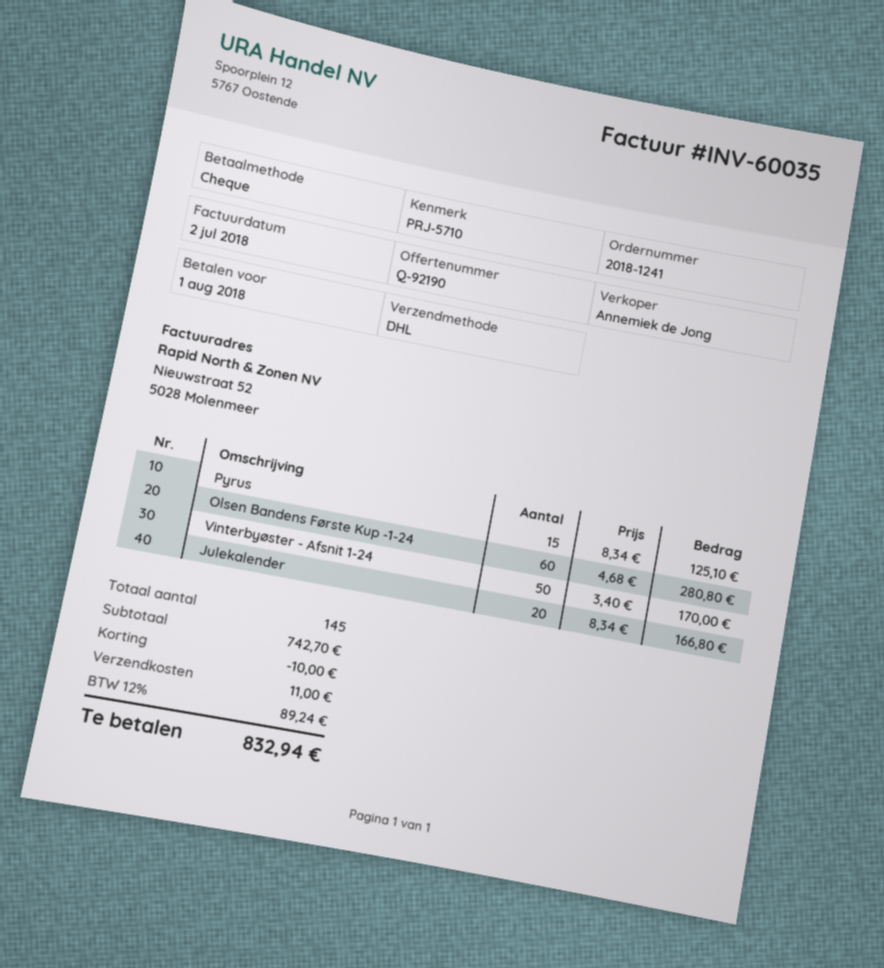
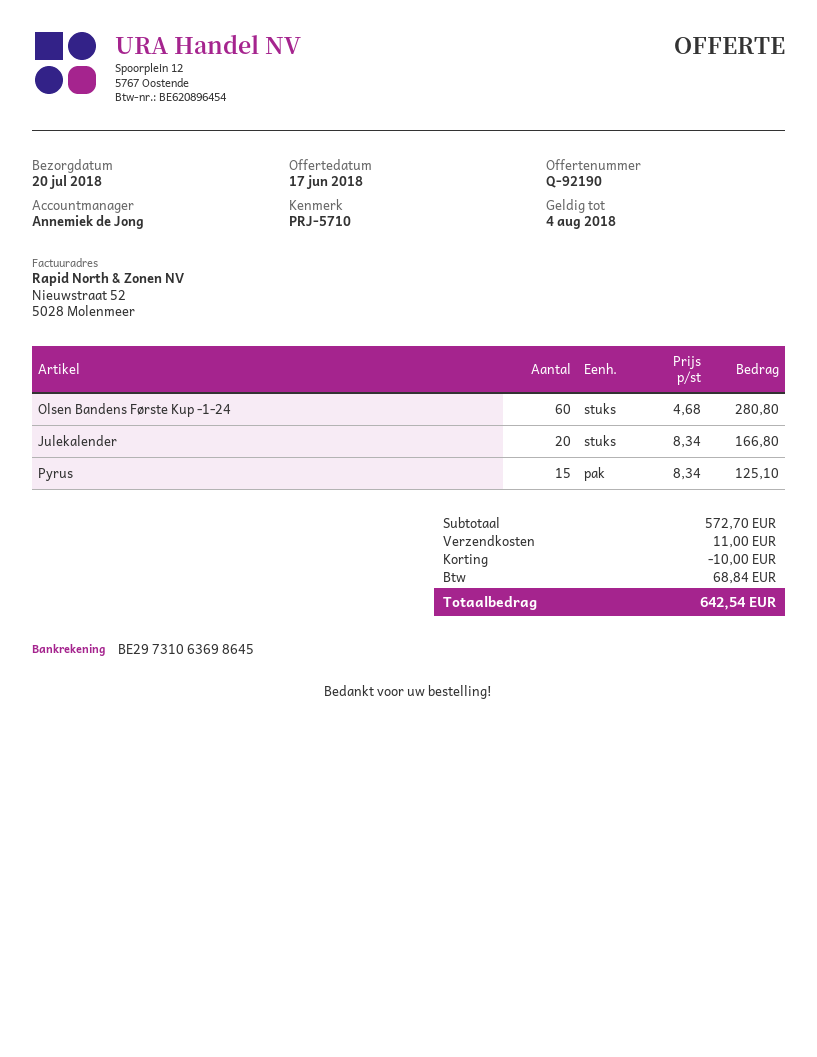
Vinterbyøster - Afsnit 1-24: 50 x 3.40 = 170.00 -> none
subtotal: 742.70 -> 572.70
tax: 89.24 -> 68.84
total: 832.94 -> 642.54

